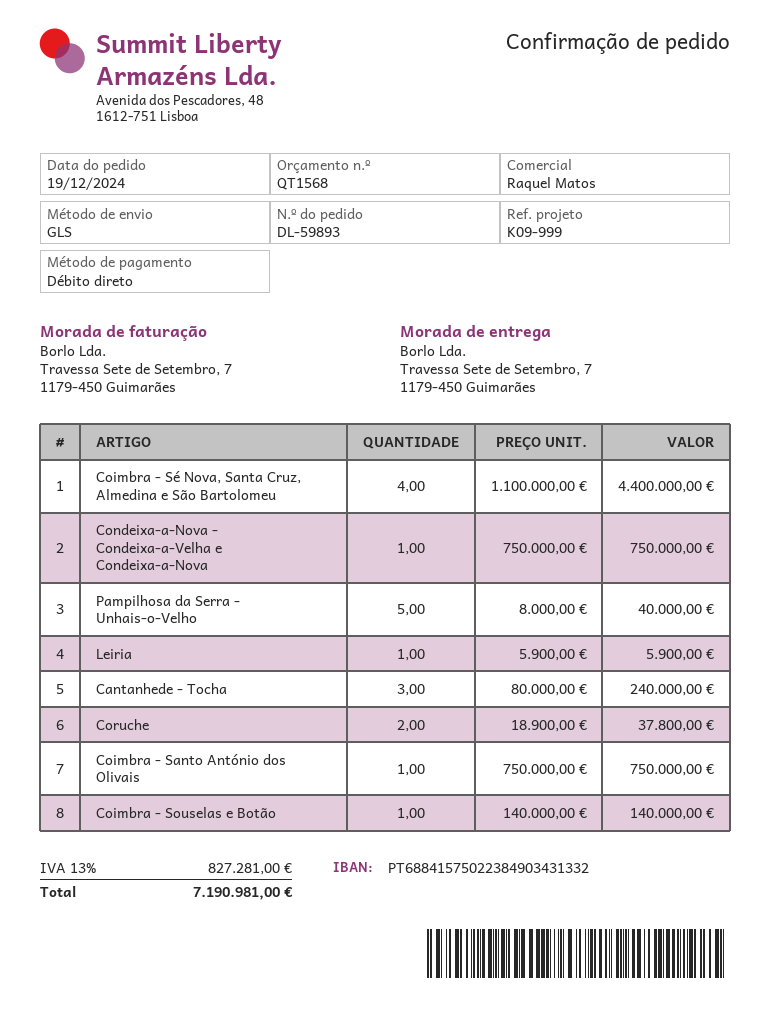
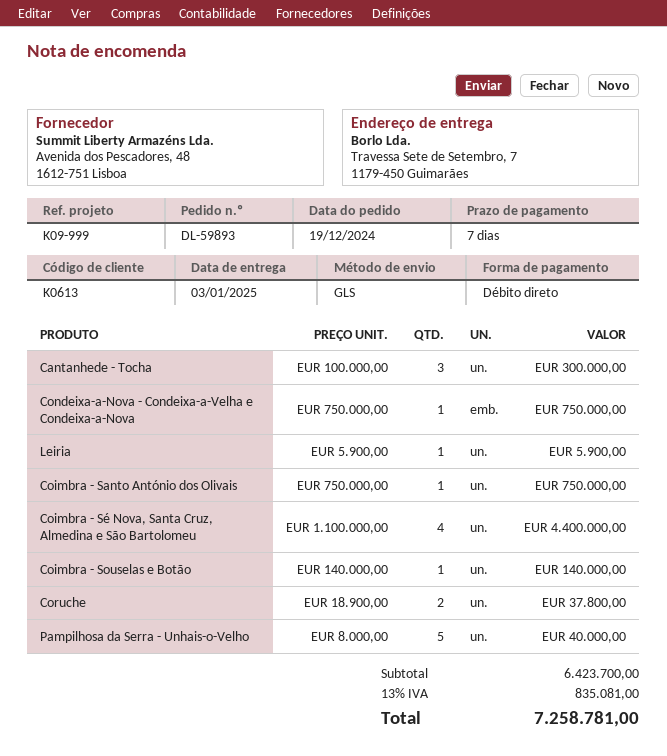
Cantanhede - Tocha: 3 x 80000.00 = 240000.00 -> 3 x 100000.00 = 300000.00
tax: 13% = 827281.00 -> 13% = 835081.00
total: 7190981.00 -> 7258781.00

